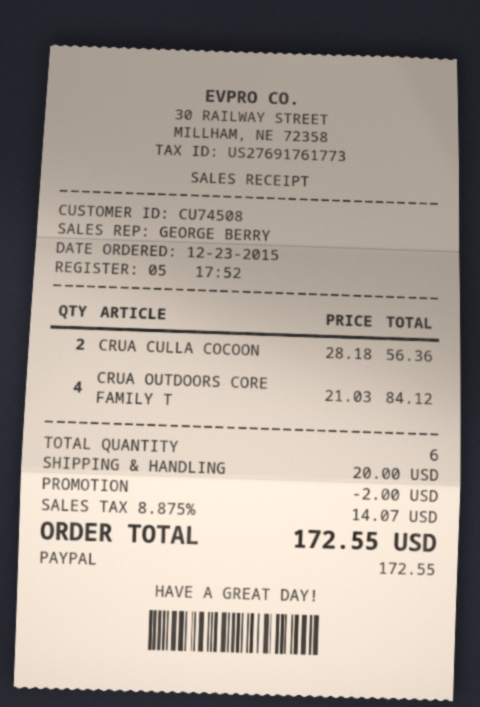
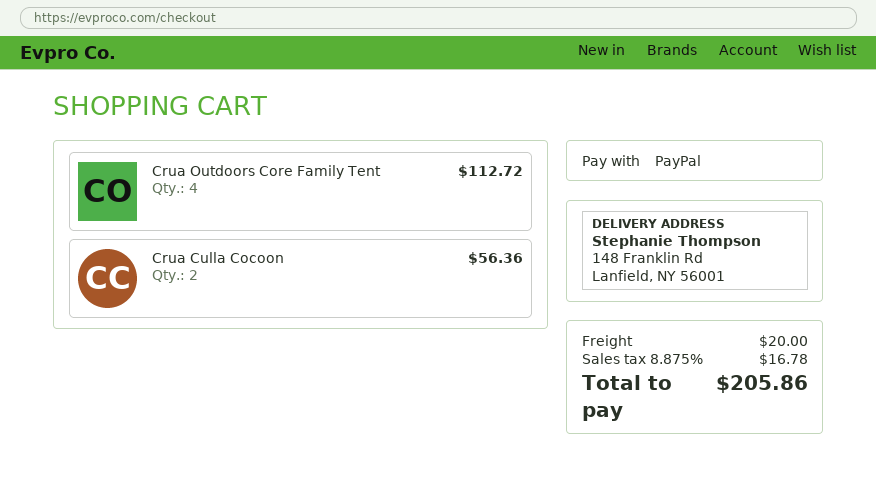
CRUA OUTDOORS CORE FAMILY T: 4 for 84.12 -> 4 for 112.72
discount: 2.00 -> none
tax: 8.875% = 14.07 -> 8.875% = 16.78
total: 172.55 -> 205.86

